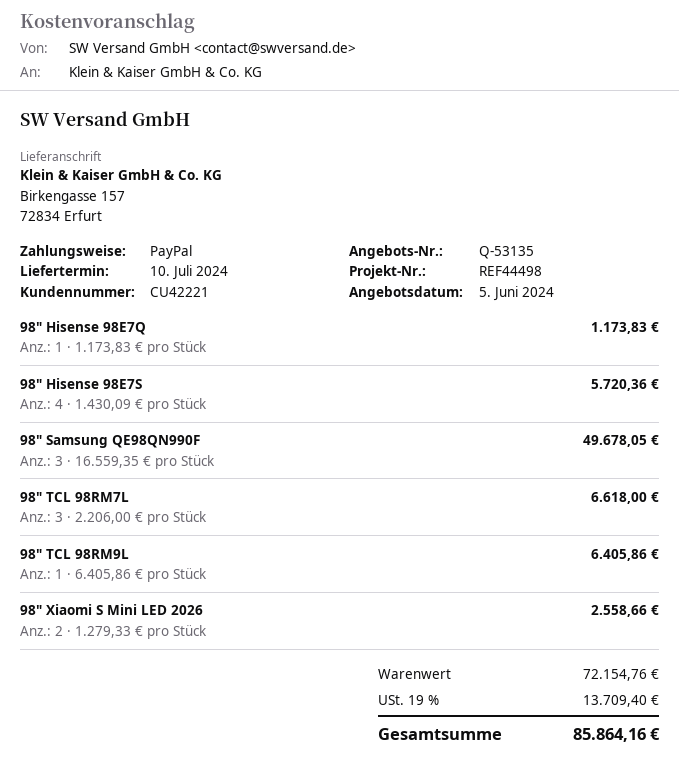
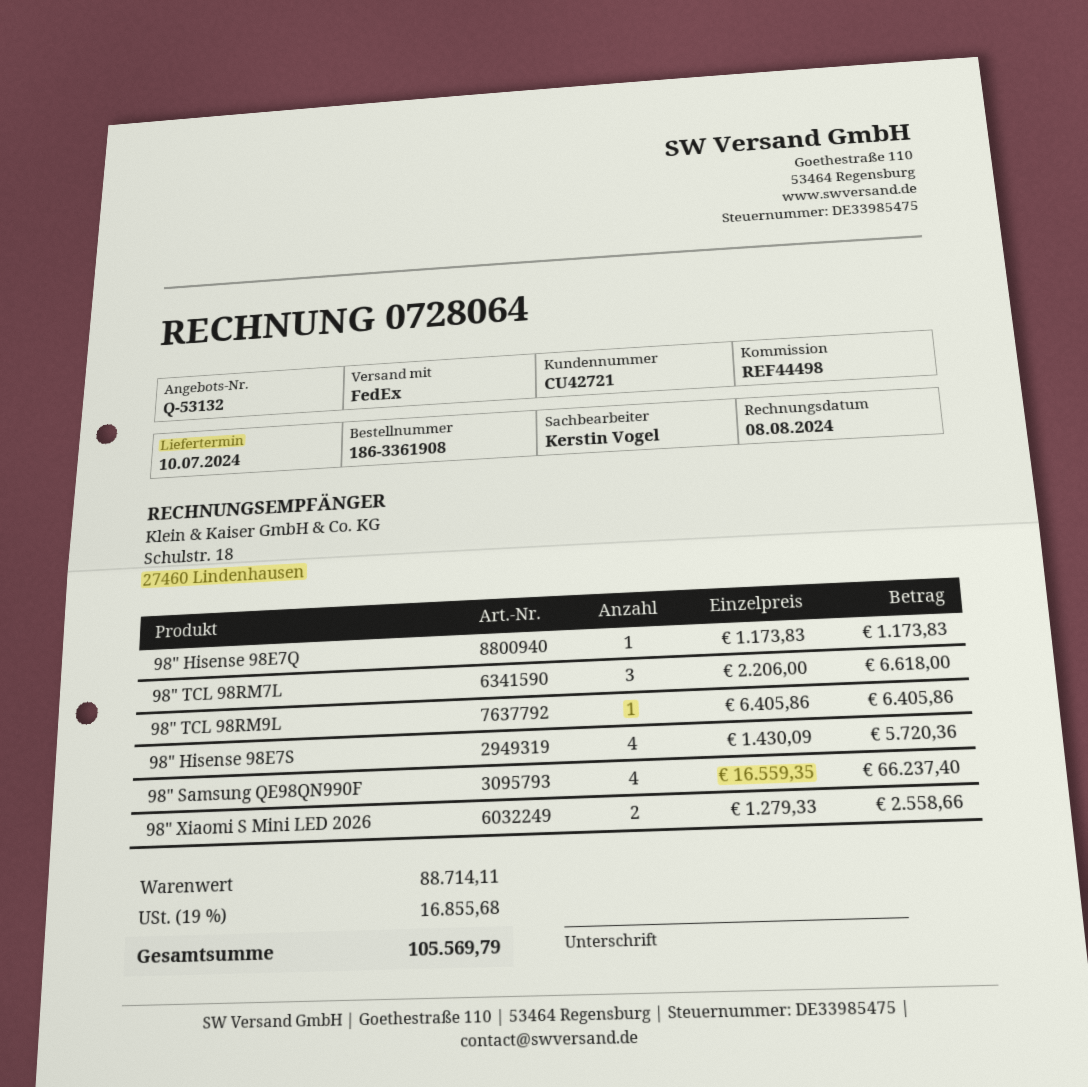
quote number: Q-53135 -> Q-53132
customer number: CU42221 -> CU42721
98" Samsung QE98QN990F: 3 x 16559.35 = 49678.05 -> 4 x 16559.35 = 66237.40
subtotal: 72154.76 -> 88714.11
tax: 19% = 13709.40 -> 19% = 16855.68
total: 85864.16 -> 105569.79

